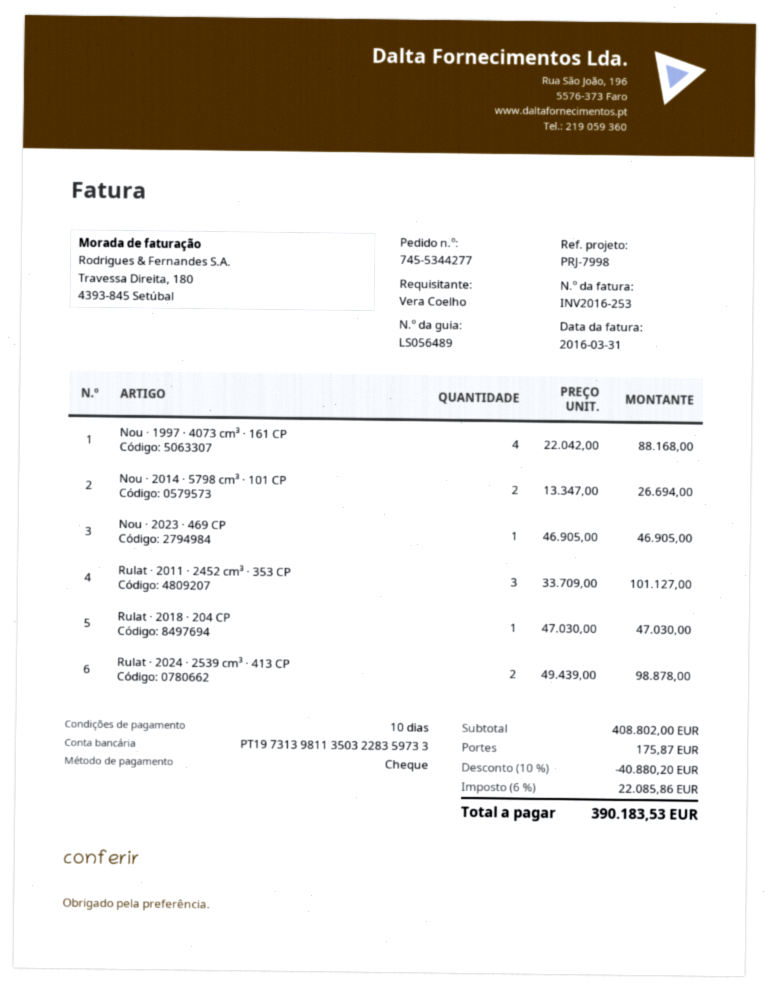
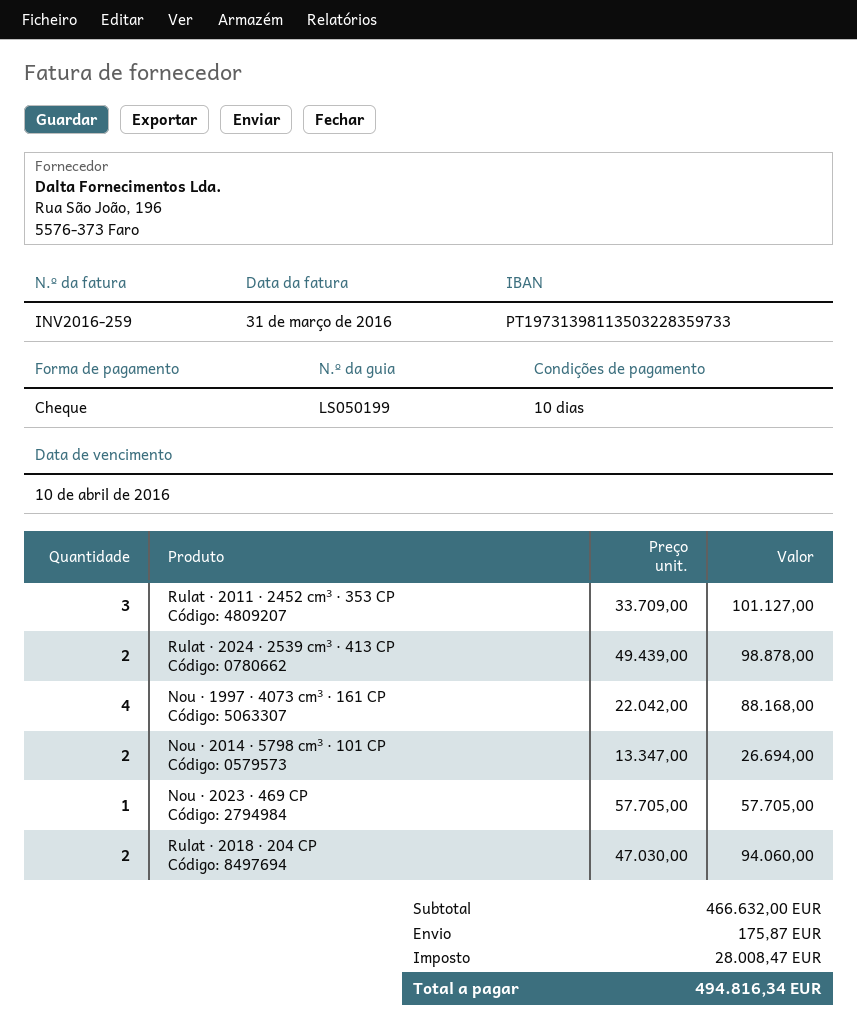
delivery note number: LS056489 -> LS050199
invoice number: INV2016-253 -> INV2016-259
Nou · 2023 · 469 CP: 1 x 46905.00 = 46905.00 -> 1 x 57705.00 = 57705.00
Rulat · 2018 · 204 CP: 1 x 47030.00 = 47030.00 -> 2 x 47030.00 = 94060.00
subtotal: 408802.00 -> 466632.00
discount: 10% = 40880.20 -> none
tax: 22085.86 -> 28008.47
total: 390183.53 -> 494816.34

